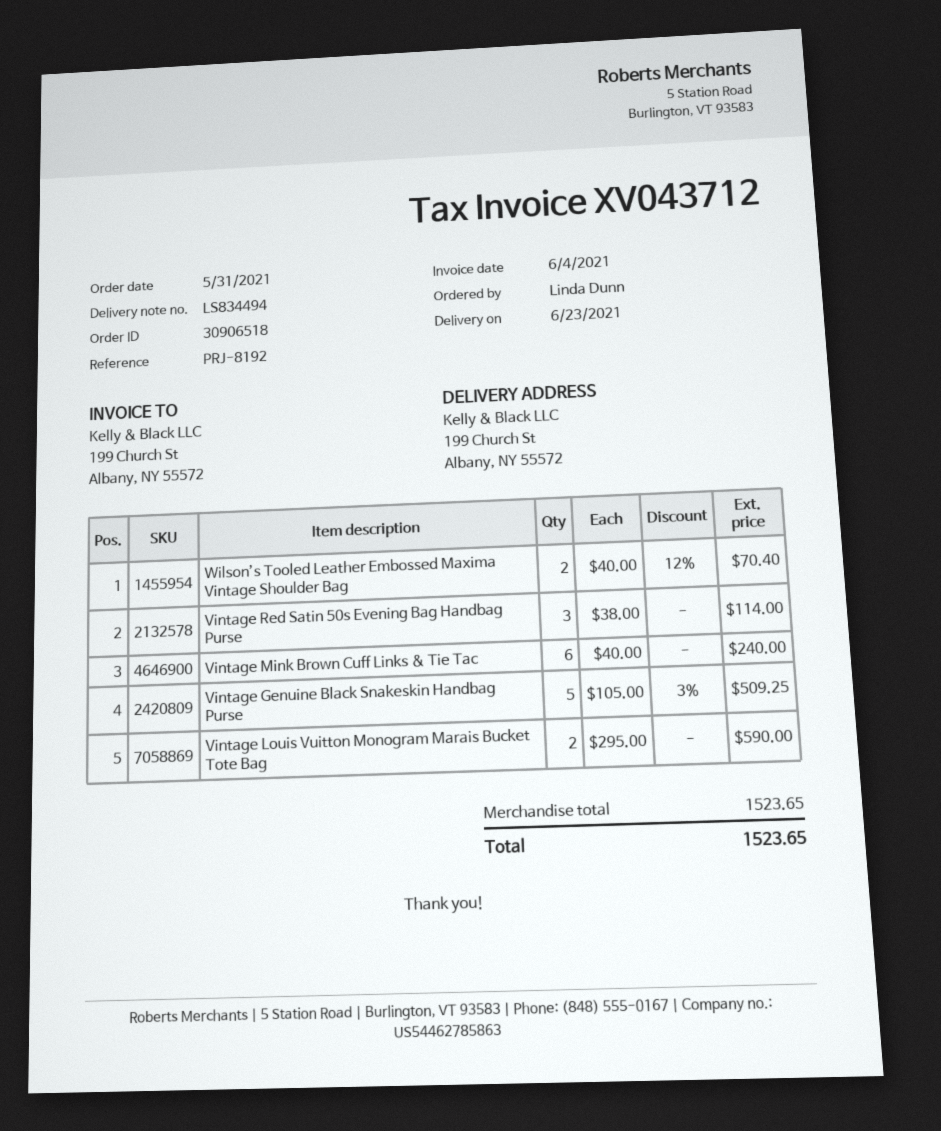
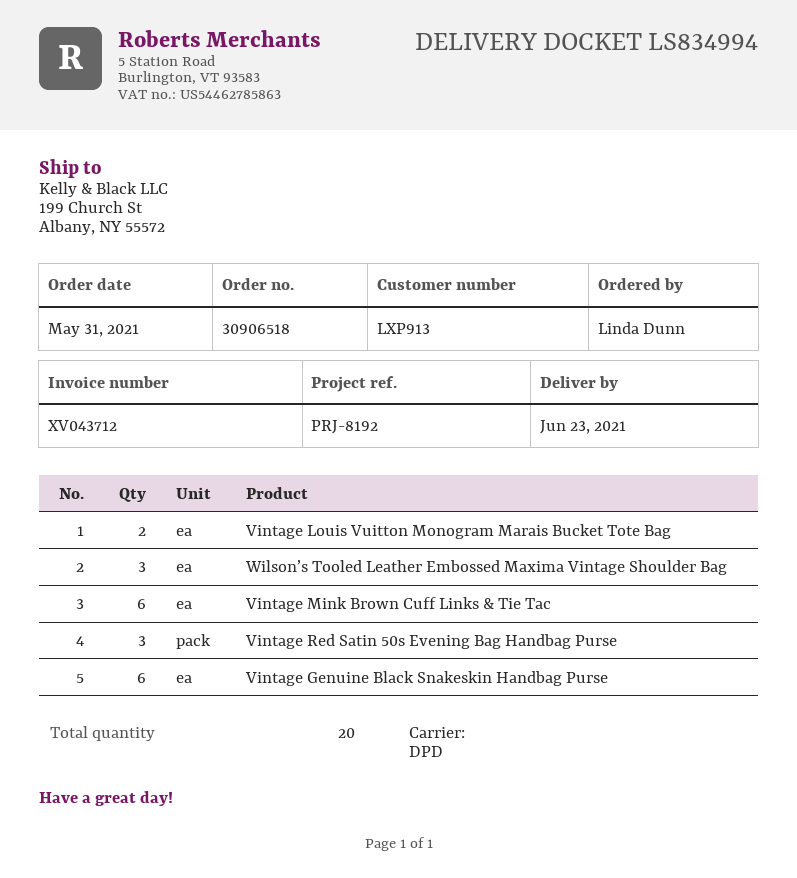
delivery note number: LS834494 -> LS834994
Wilson’s Tooled Leather Embossed Maxima Vintage Shoulder Bag: 2 -> 3
Vintage Genuine Black Snakeskin Handbag Purse: 5 -> 6

